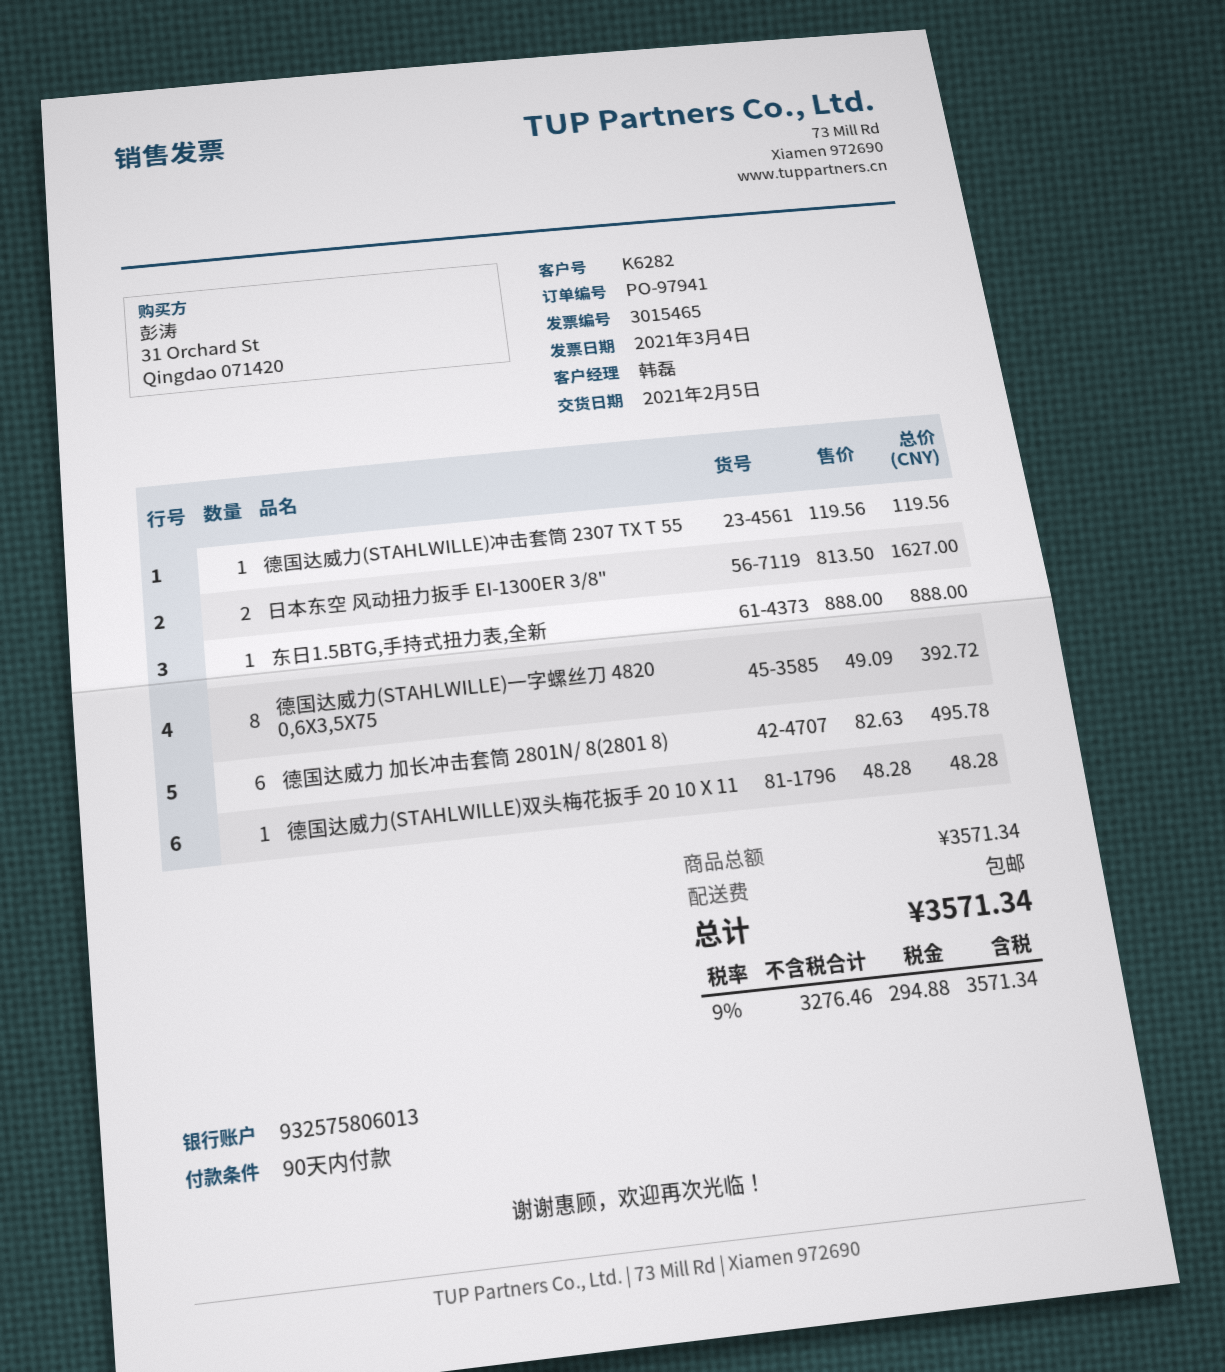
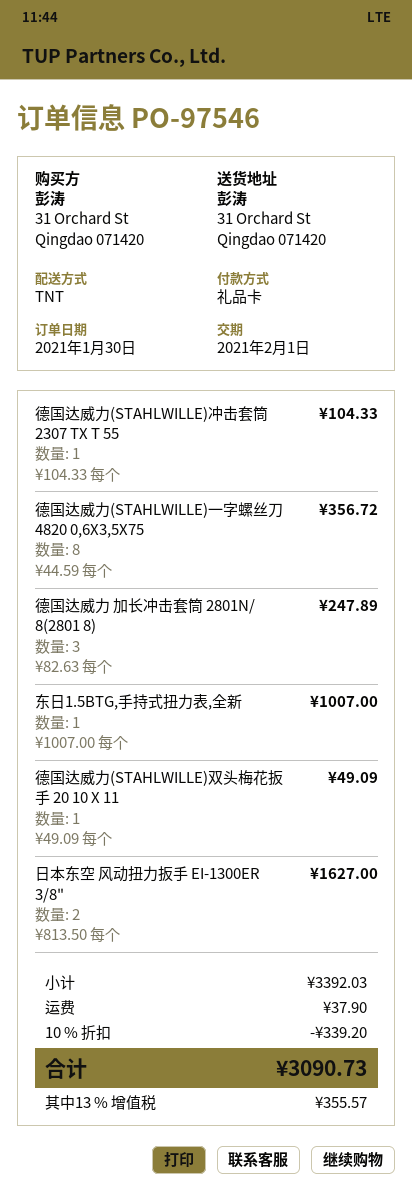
order number: PO-97941 -> PO-97546
delivery date: 2021-02-05 -> 2021-02-01
德国达威力(STAHLWILLE)冲击套筒 2307 TX T 55: 1 x 119.56 = 119.56 -> 1 x 104.33 = 104.33
东日1.5BTG,手持式扭力表,全新: 1 x 888.00 = 888.00 -> 1 x 1007.00 = 1007.00
德国达威力(STAHLWILLE)一字螺丝刀 4820 0,6X3,5X75: 8 x 49.09 = 392.72 -> 8 x 44.59 = 356.72
德国达威力 加长冲击套筒 2801N/ 8(2801 8): 6 x 82.63 = 495.78 -> 3 x 82.63 = 247.89
德国达威力(STAHLWILLE)双头梅花扳手 20 10 X 11: 1 x 48.28 = 48.28 -> 1 x 49.09 = 49.09
subtotal: 3571.34 -> 3392.03
discount: none -> 10% = 339.20
shipping: 0.00 -> 37.90
tax: 9% = 294.88 -> 13% = 355.57
total: 3571.34 -> 3090.73

